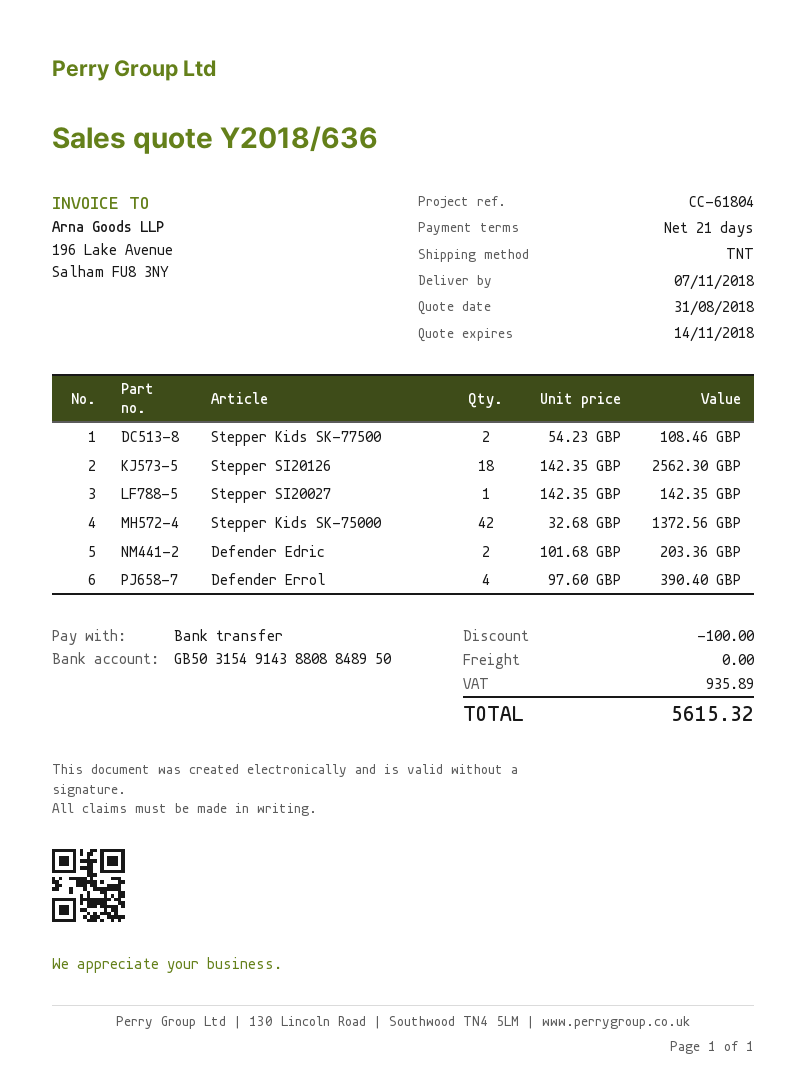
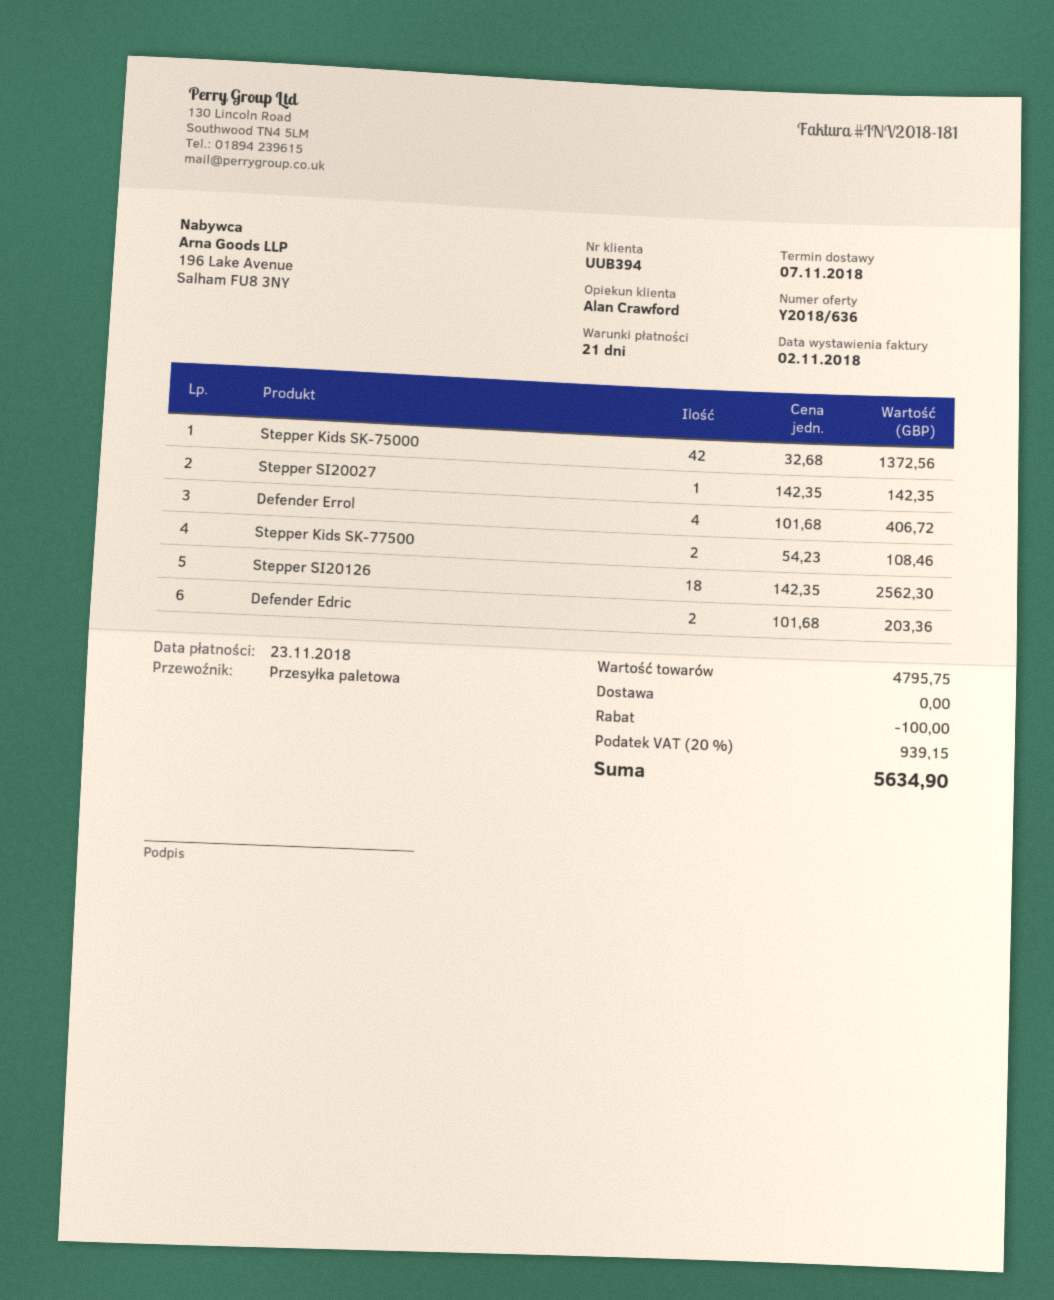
shipping method: TNT -> pallet freight
Defender Errol: 4 x 97.60 = 390.40 -> 4 x 101.68 = 406.72
tax: 935.89 -> 939.15
total: 5615.32 -> 5634.90

